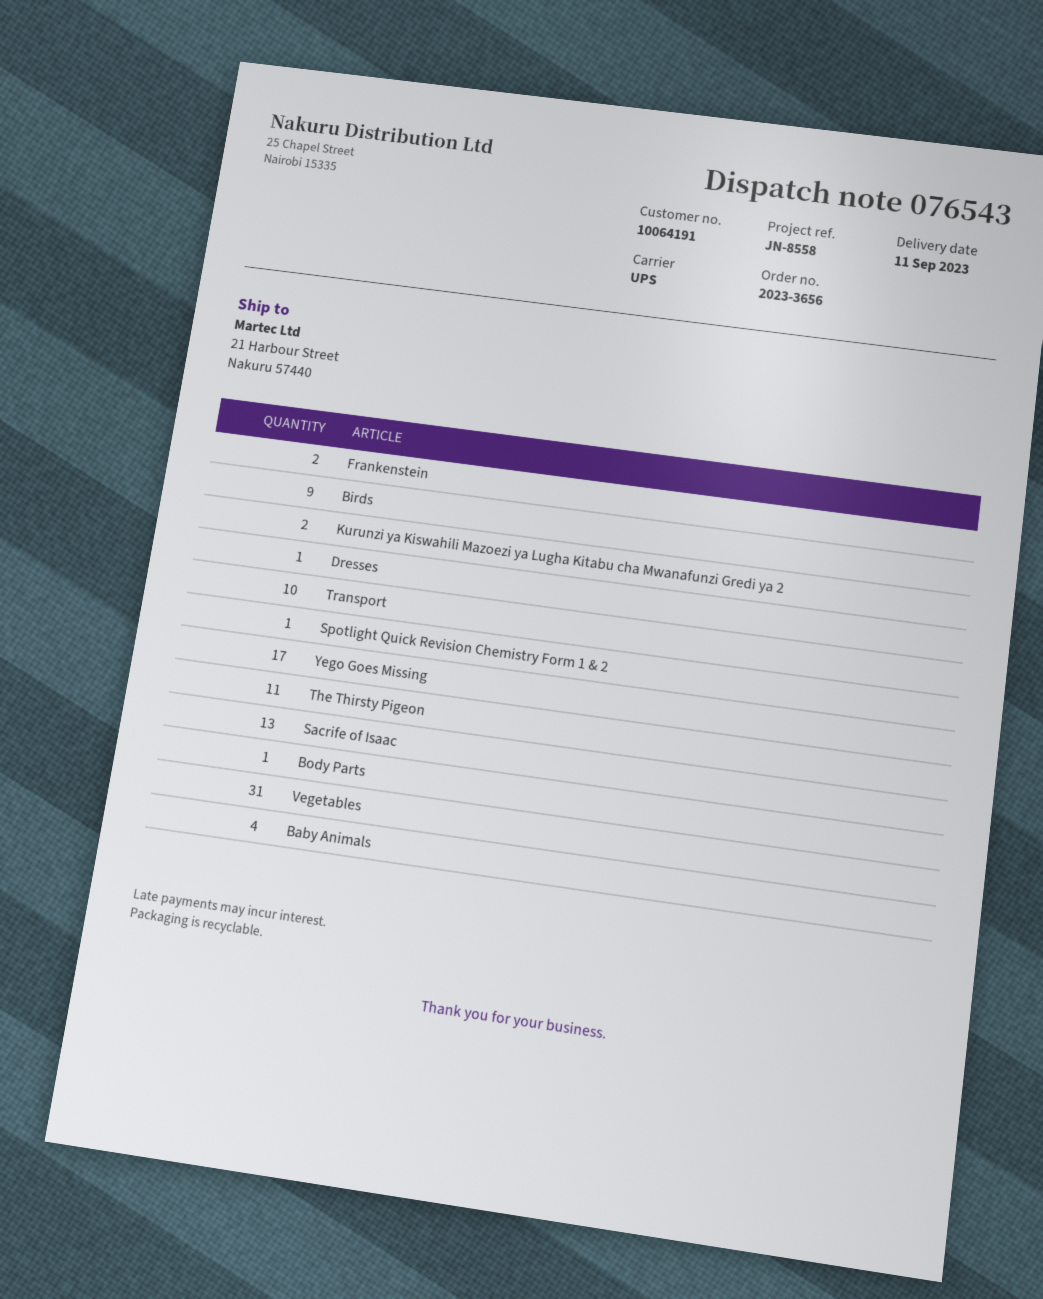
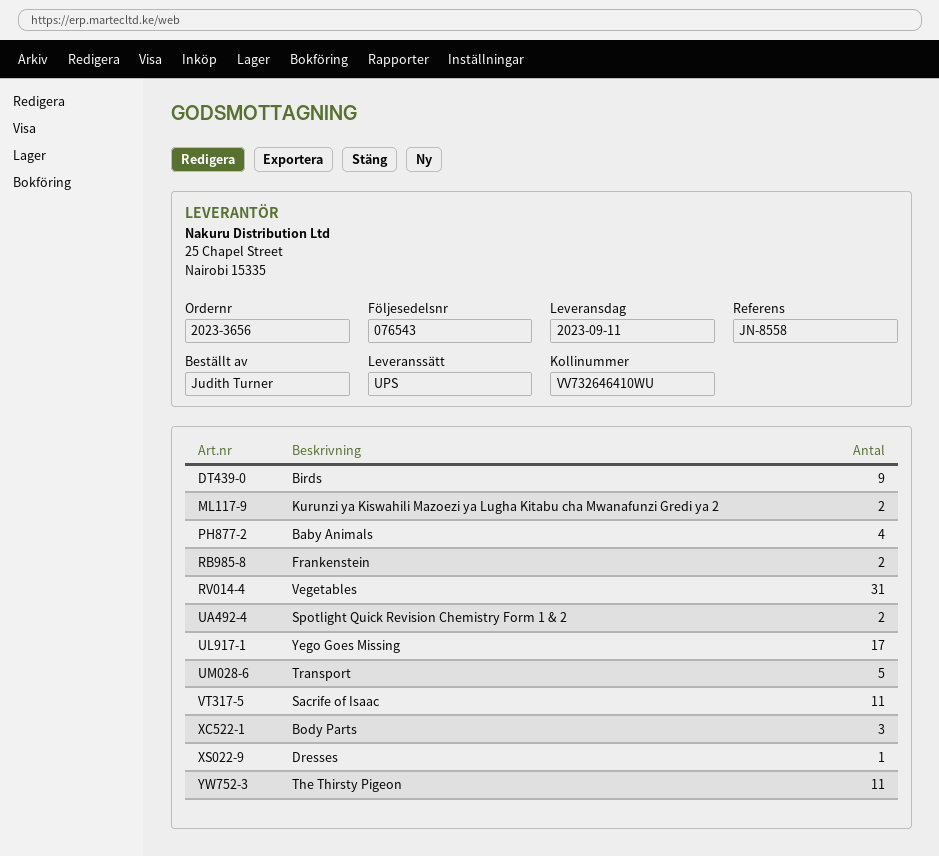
Transport: 10 -> 5
Spotlight Quick Revision Chemistry Form 1 & 2: 1 -> 2
Sacrife of Isaac: 13 -> 11
Body Parts: 1 -> 3

